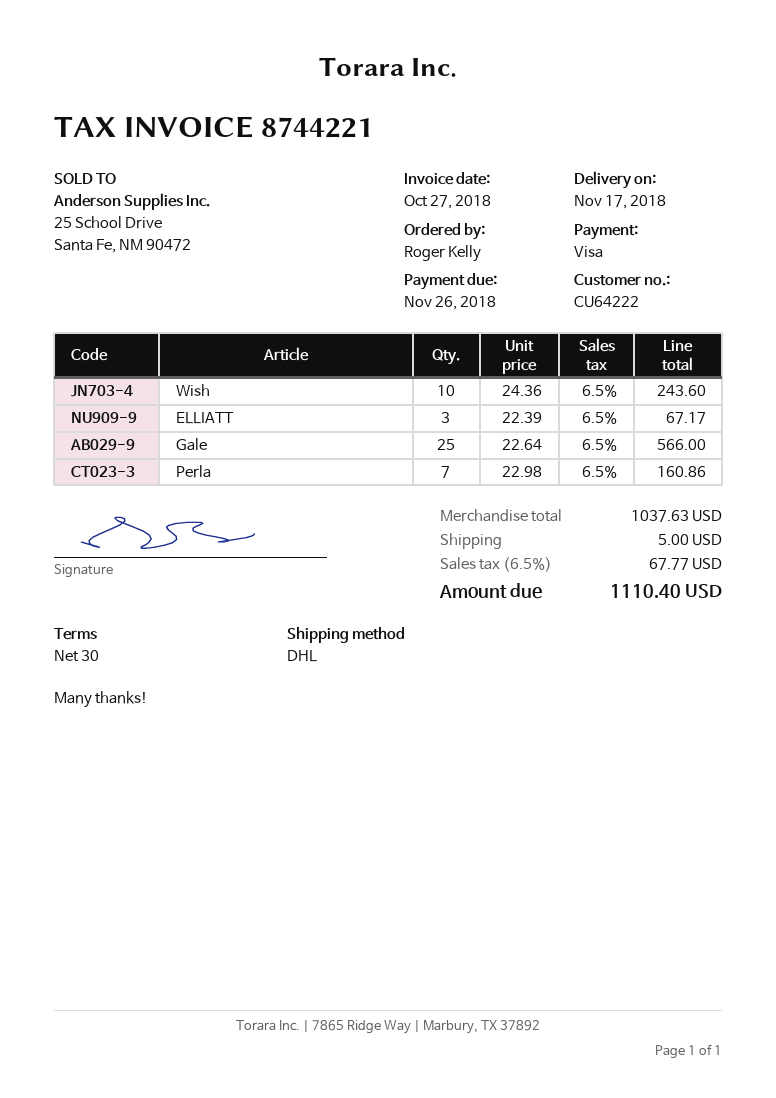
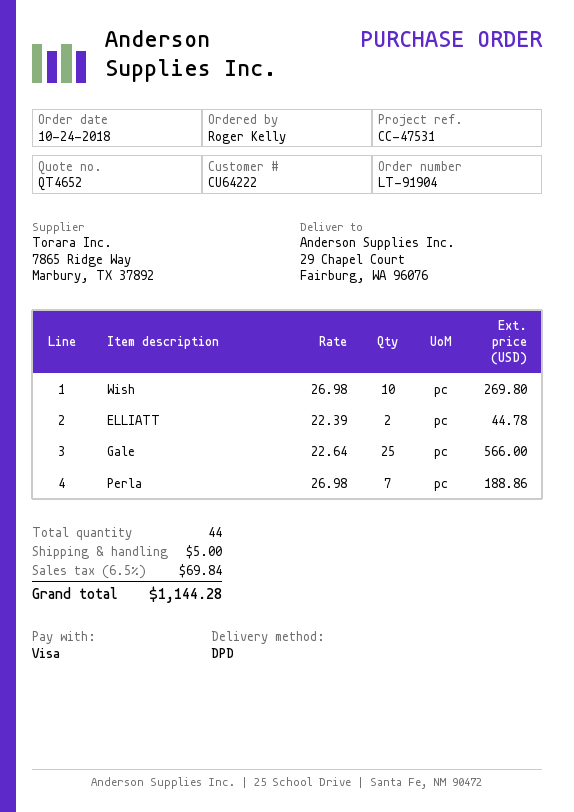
shipping method: DHL -> DPD
Wish: 10 x 24.36 = 243.60 -> 10 x 26.98 = 269.80
ELLIATT: 3 x 22.39 = 67.17 -> 2 x 22.39 = 44.78
Perla: 7 x 22.98 = 160.86 -> 7 x 26.98 = 188.86
tax: 6.5% = 67.77 -> 6.5% = 69.84
total: 1110.40 -> 1144.28

